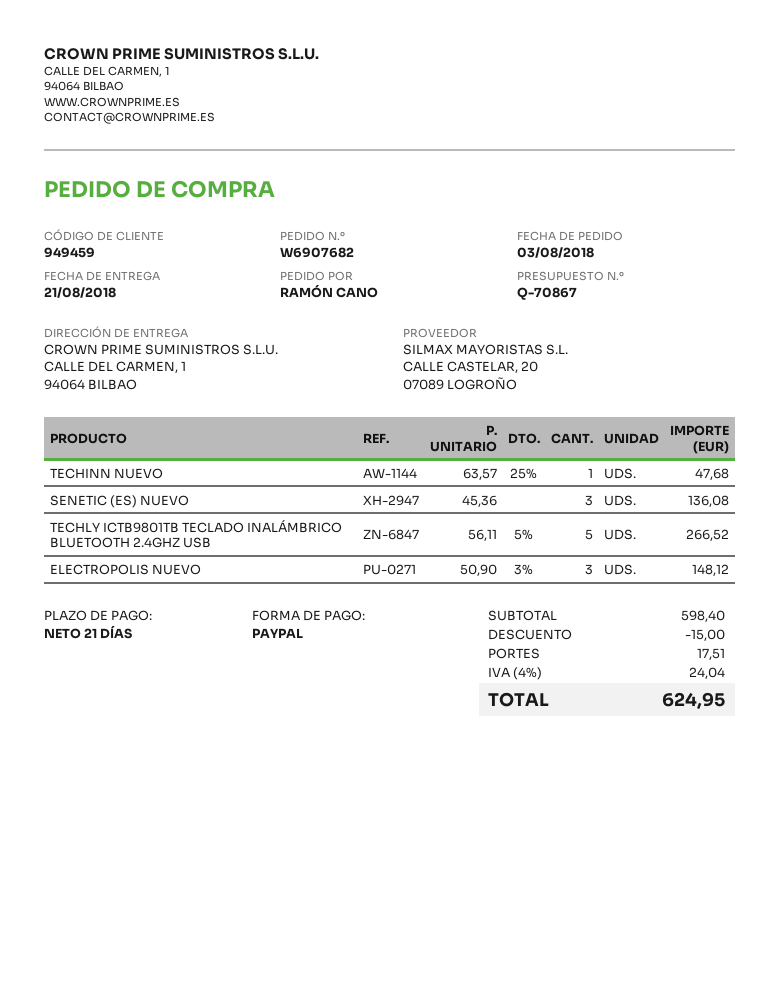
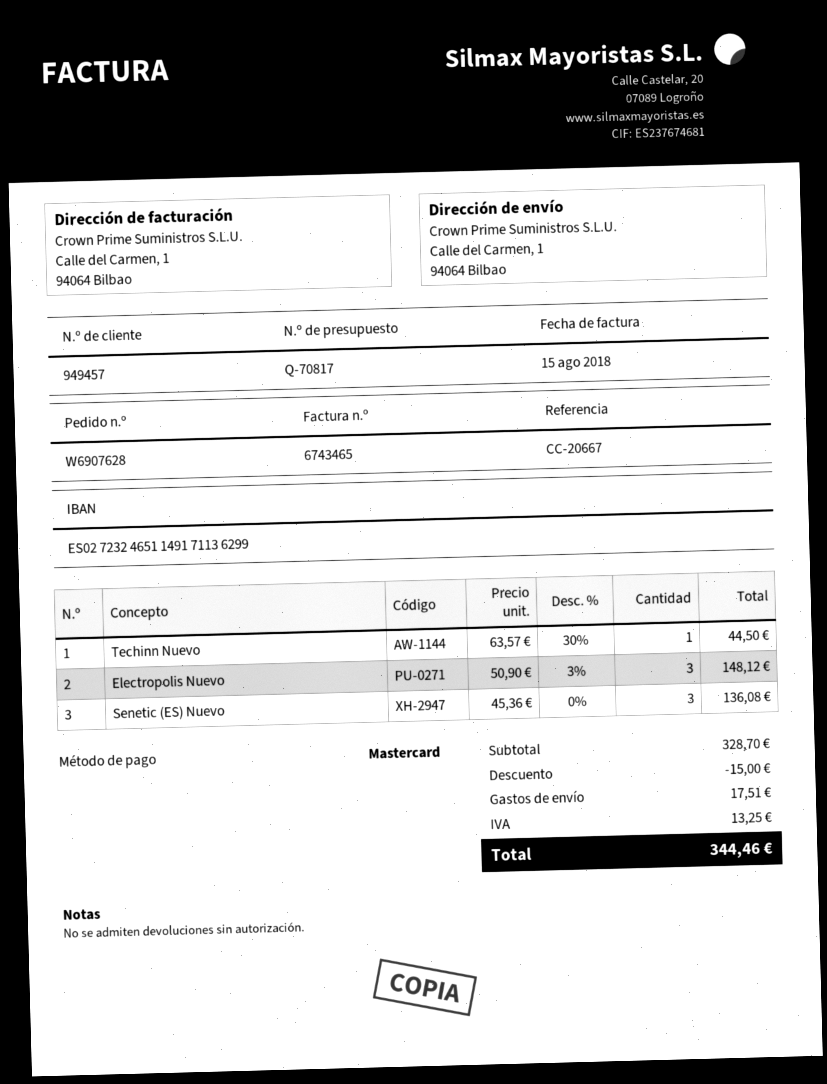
quote number: Q-70867 -> Q-70817
order number: W6907682 -> W6907628
customer number: 949459 -> 949457
payment method: PayPal -> Mastercard
TECHINN NUEVO: 1 x 63.57 - 25% = 47.68 -> 1 x 63.57 - 30% = 44.50
TECHLY ICTB9801TB TECLADO INALÁMBRICO BLUETOOTH 2.4GHZ USB: 5 x 56.11 - 5% = 266.52 -> none
subtotal: 598.40 -> 328.70
tax: 24.04 -> 13.25
total: 624.95 -> 344.46

